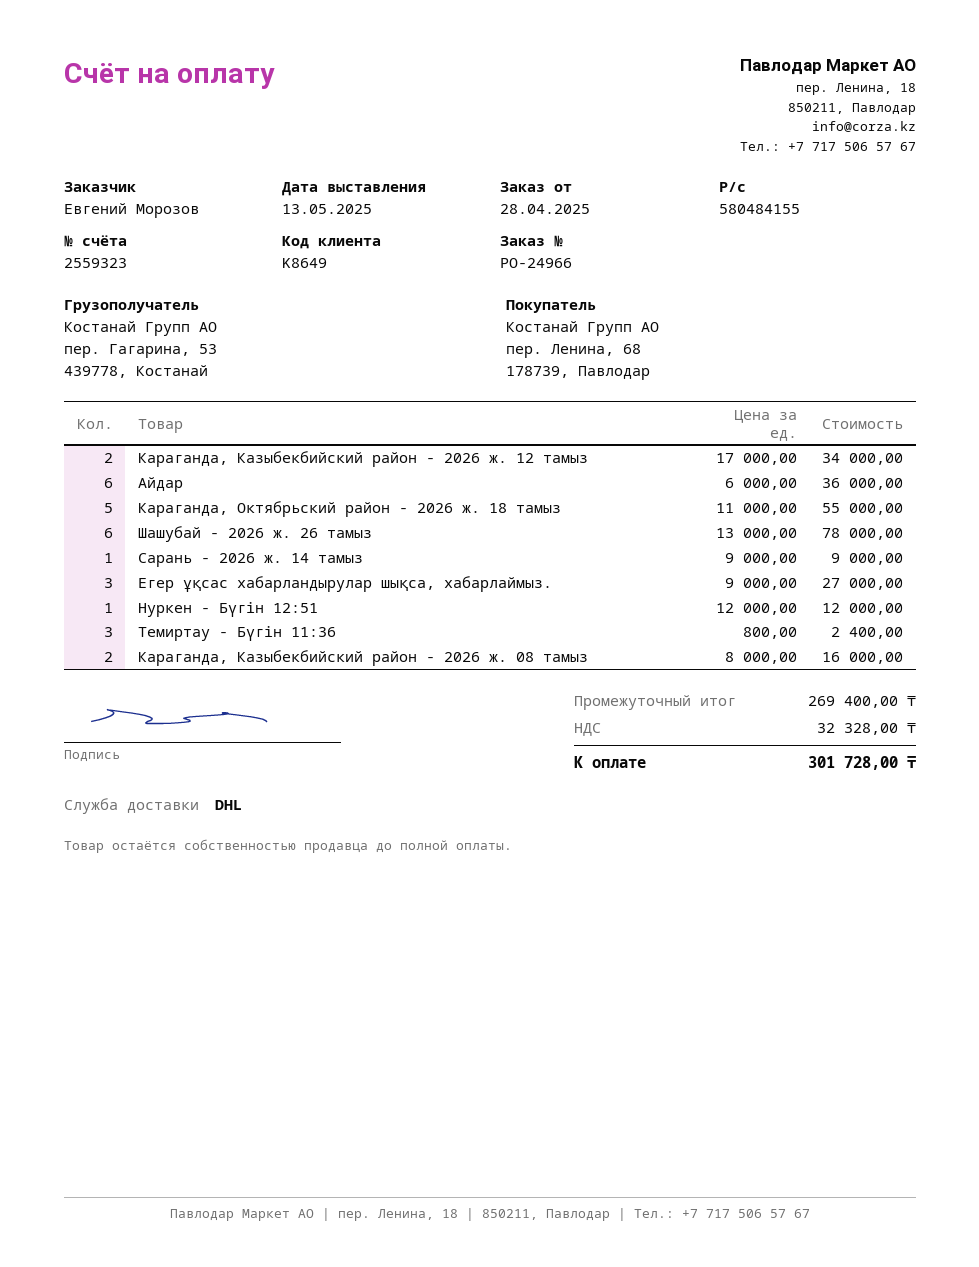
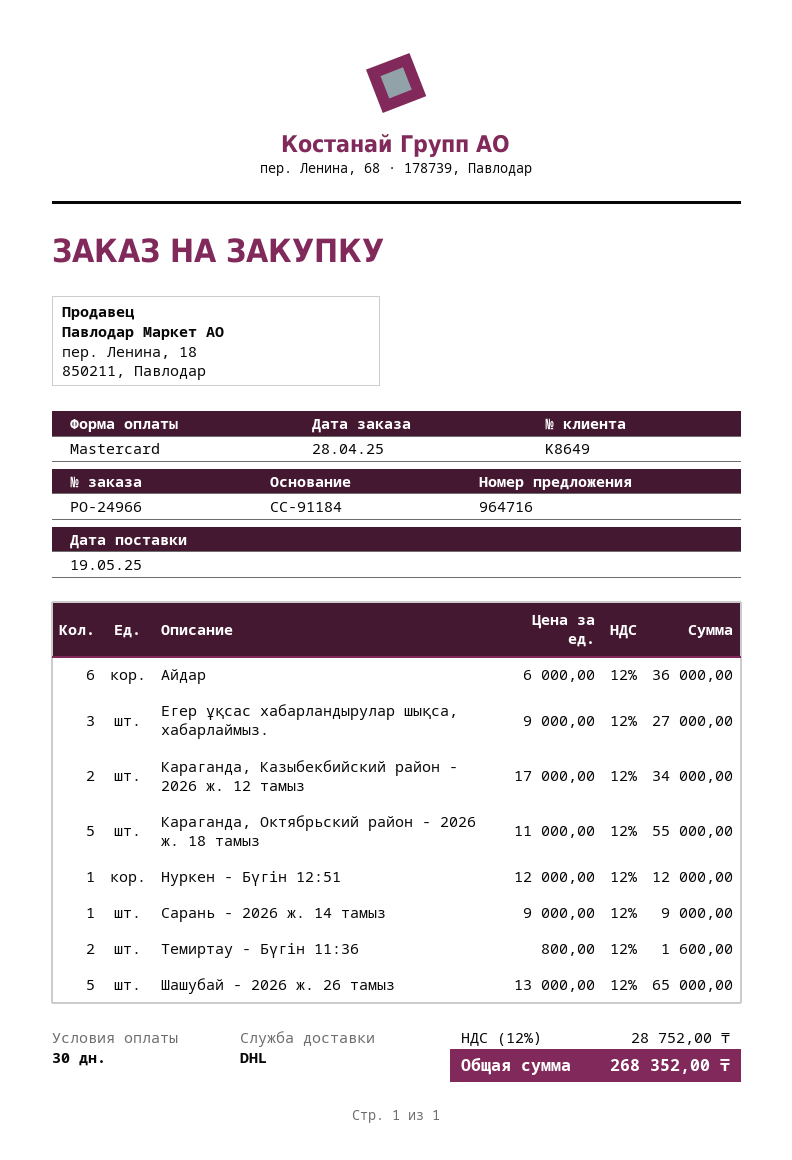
Шашубай - 2026 ж. 26 тамыз: 6 x 13000.00 = 78000.00 -> 5 x 13000.00 = 65000.00
Темиртау - Бүгін 11:36: 3 x 800.00 = 2400.00 -> 2 x 800.00 = 1600.00
Караганда, Казыбекбийский район - 2026 ж. 08 тамыз: 2 x 8000.00 = 16000.00 -> none
tax: 32328.00 -> 28752.00
total: 301728.00 -> 268352.00

